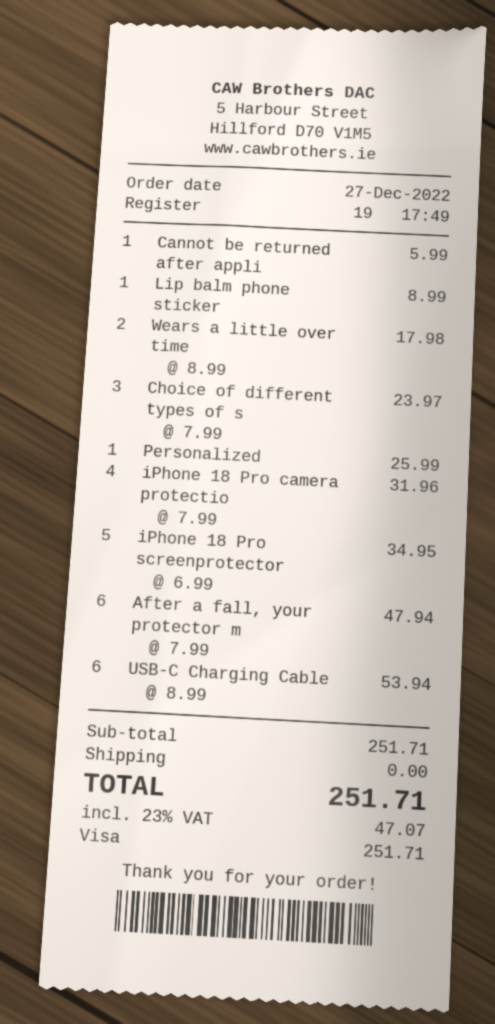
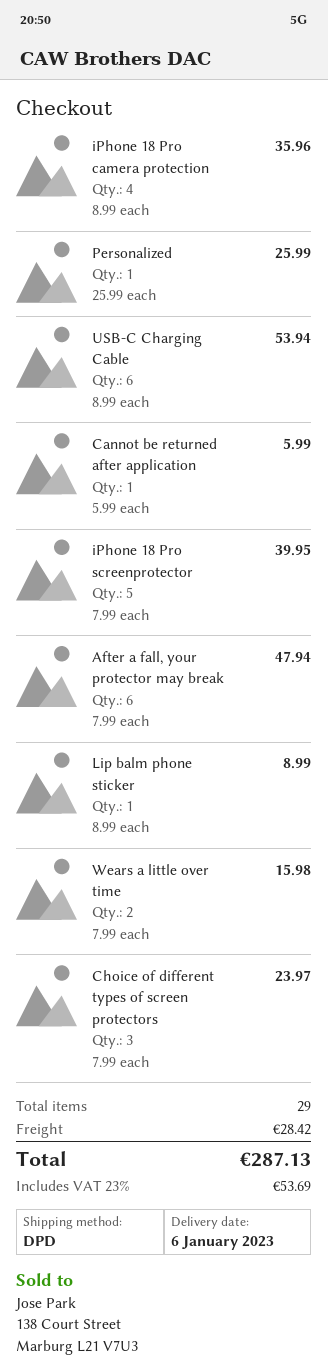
Wears a little over time: 2 x 8.99 = 17.98 -> 2 x 7.99 = 15.98
iPhone 18 Pro camera protectio: 4 x 7.99 = 31.96 -> 4 x 8.99 = 35.96
iPhone 18 Pro screenprotector: 5 x 6.99 = 34.95 -> 5 x 7.99 = 39.95
shipping: 0.00 -> 28.42
tax: 23% = 47.07 -> 23% = 53.69
total: 251.71 -> 287.13

